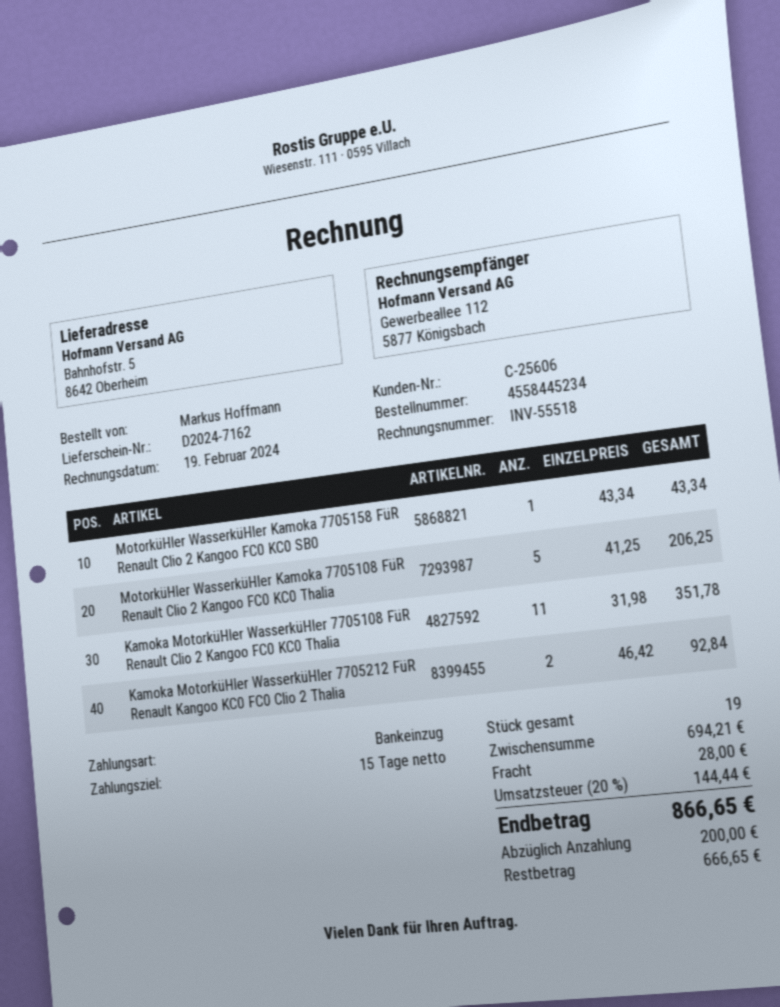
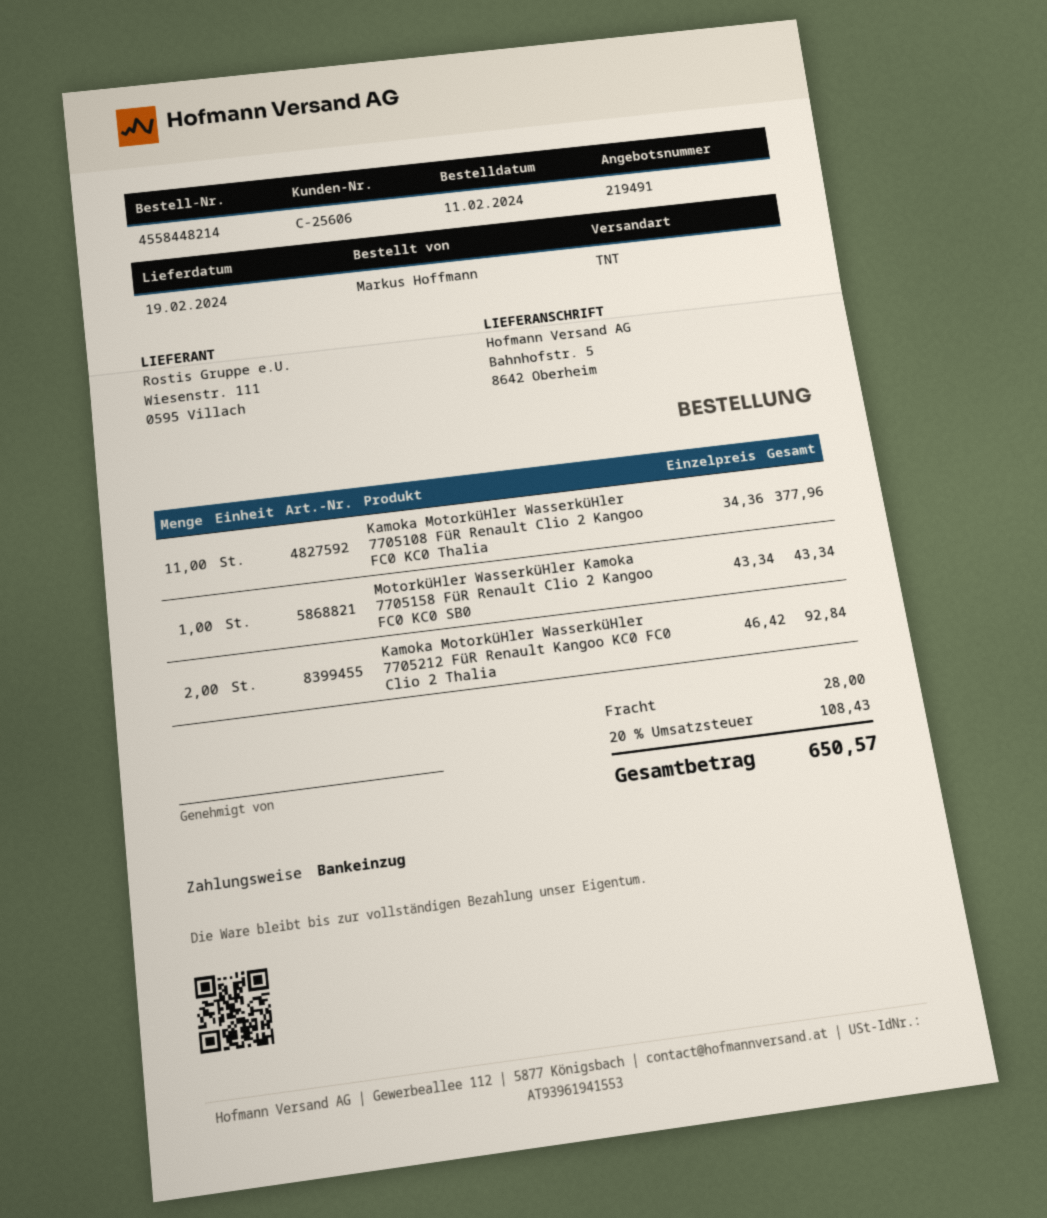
order number: 4558445234 -> 4558448214
MotorküHler WasserküHler Kamoka 7705108 FüR Renault Clio 2 Kangoo FC0 KC0 Thalia: 5 x 41.25 = 206.25 -> none
Kamoka MotorküHler WasserküHler 7705108 FüR Renault Clio 2 Kangoo FC0 KC0 Thalia: 11 x 31.98 = 351.78 -> 11 x 34.36 = 377.96
tax: 20% = 144.44 -> 20% = 108.43
total: 866.65 -> 650.57

